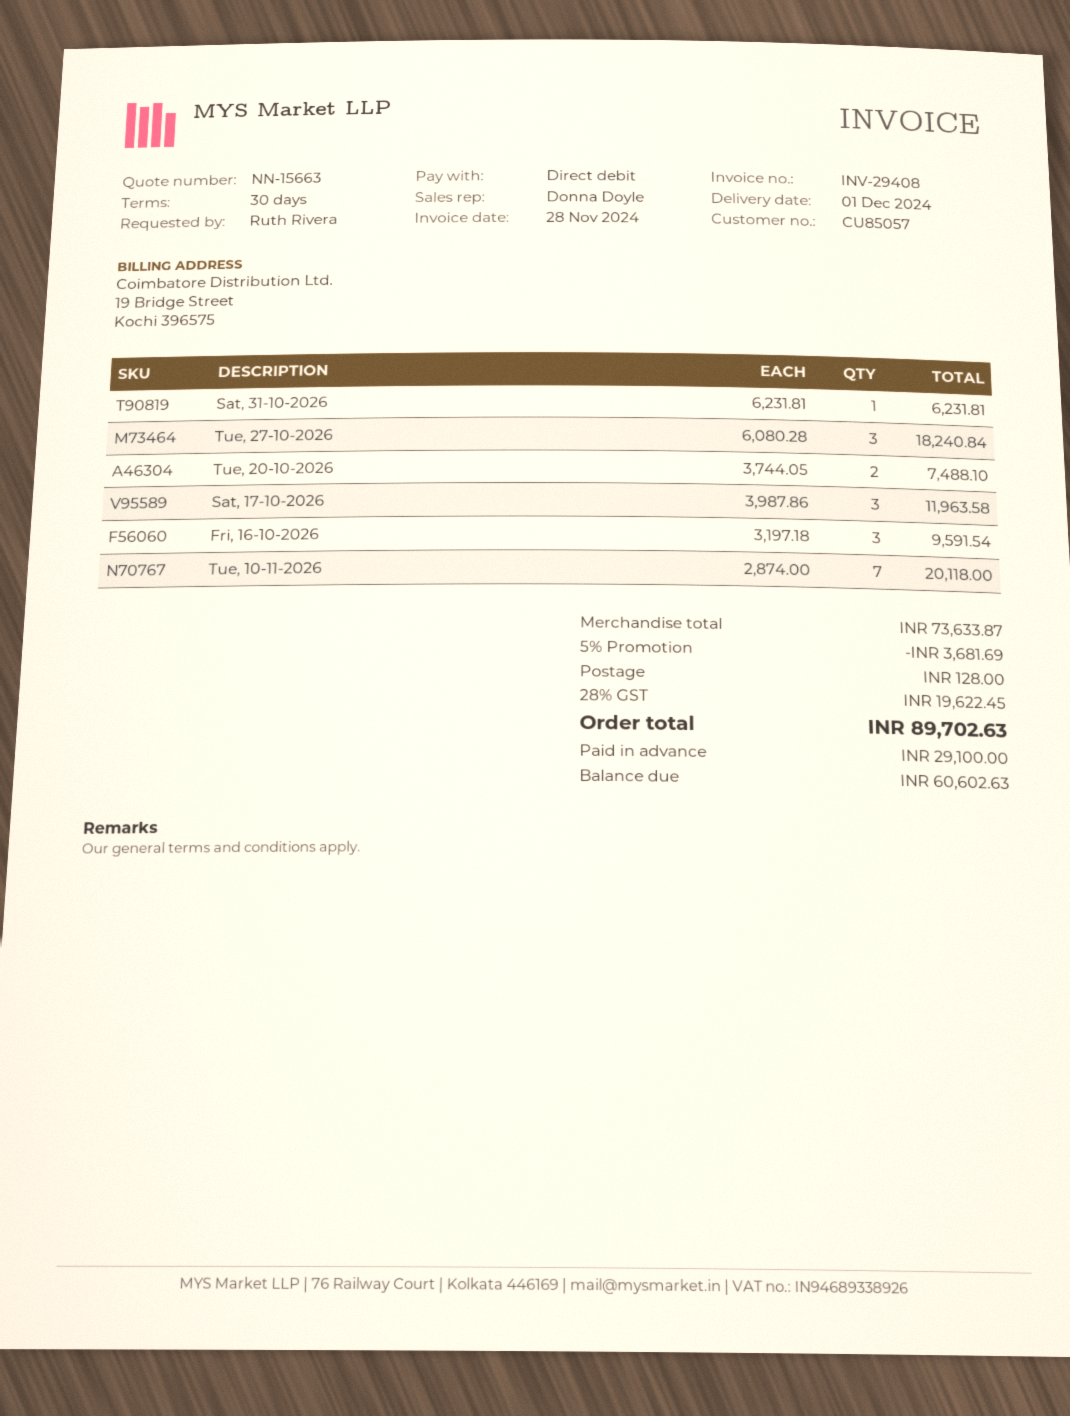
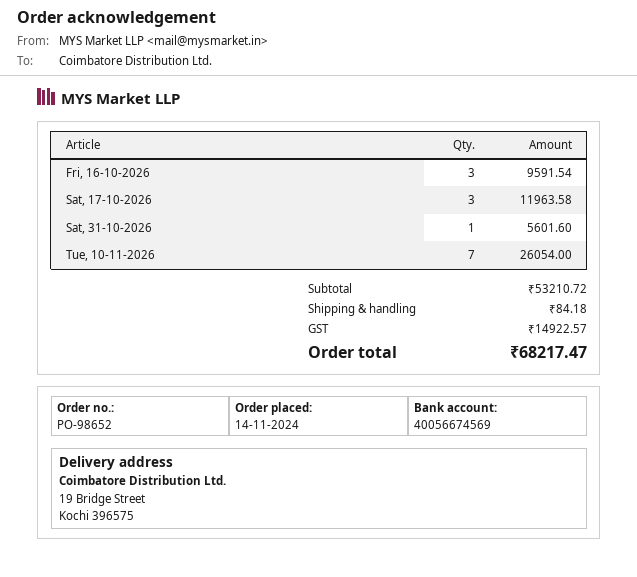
Sat, 31-10-2026: 1 for 6231.81 -> 1 for 5601.60
Tue, 27-10-2026: 3 for 18240.84 -> none
Tue, 20-10-2026: 2 for 7488.10 -> none
Tue, 10-11-2026: 7 for 20118.00 -> 7 for 26054.00
subtotal: 73633.87 -> 53210.72
discount: 5% = 3681.69 -> none
shipping: 128.00 -> 84.18
tax: 19622.45 -> 14922.57
total: 89702.63 -> 68217.47

